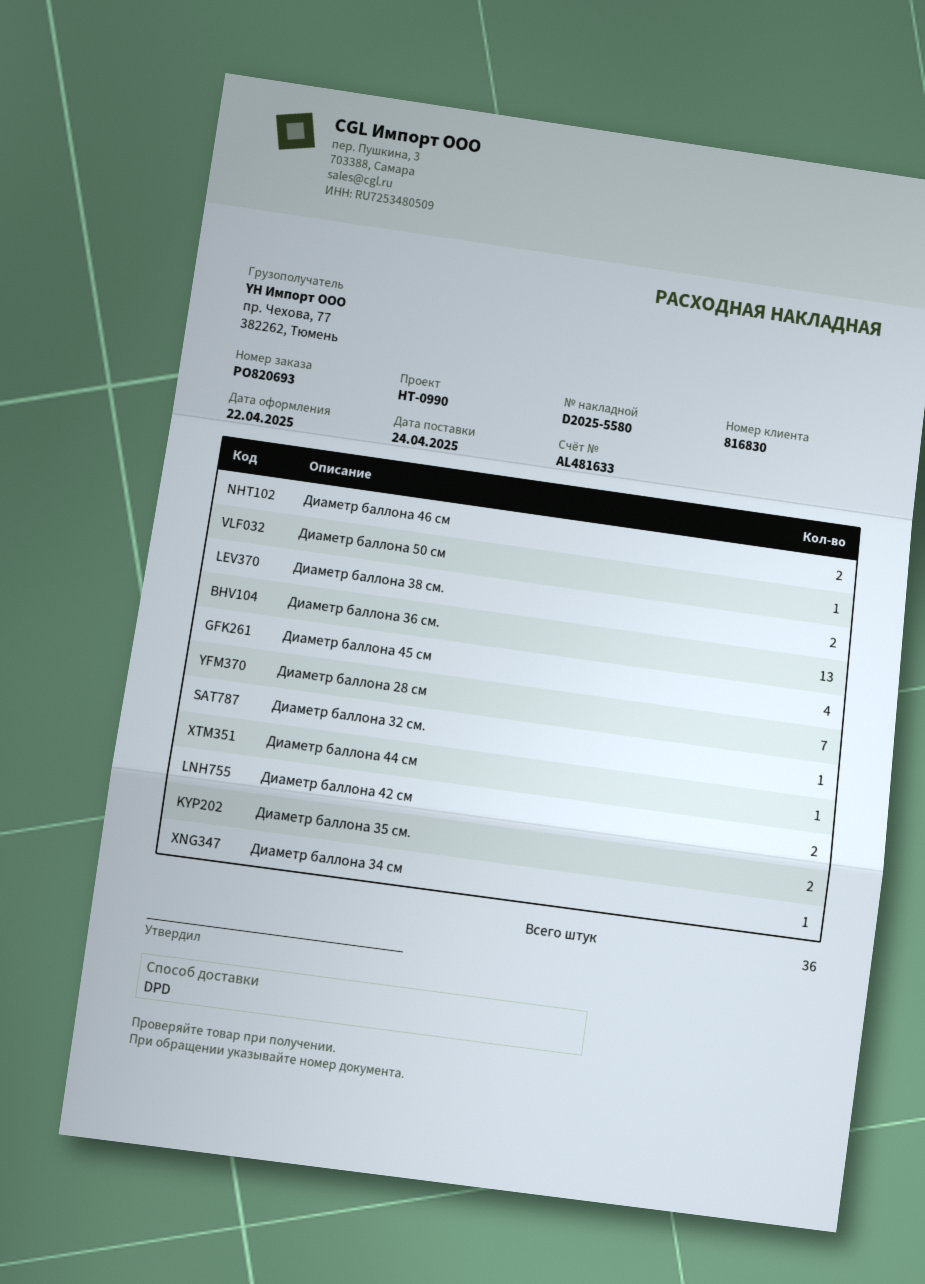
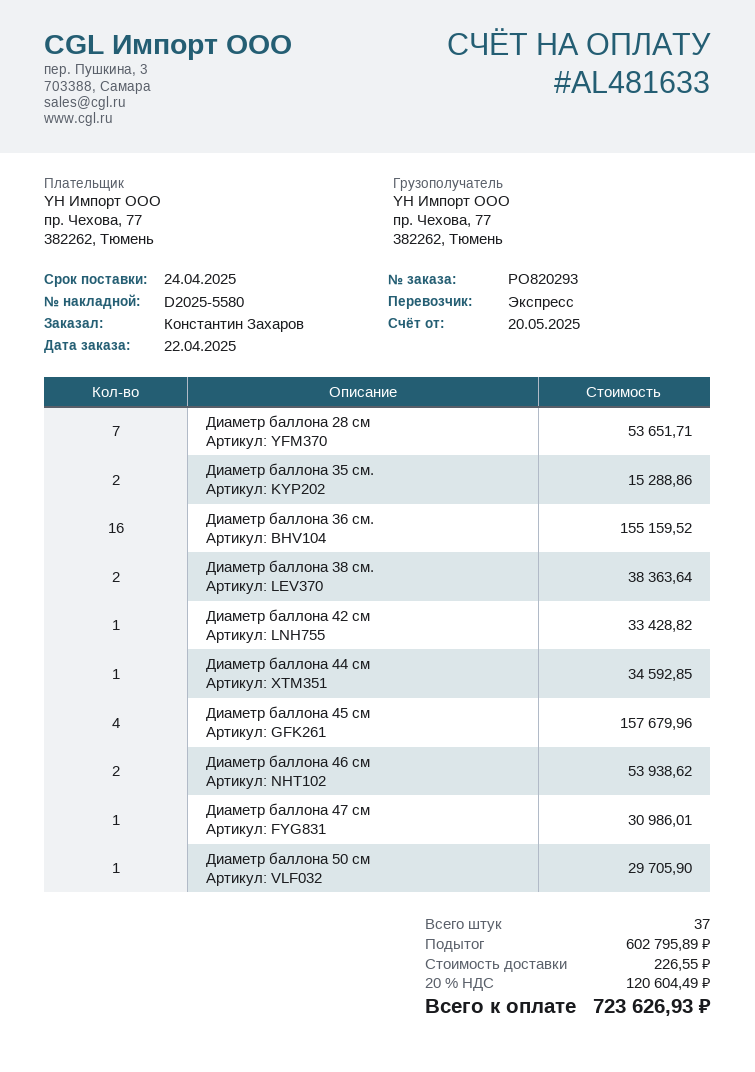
order number: PO820693 -> PO820293
shipping method: DPD -> express
Диаметр баллона 36 см.: 13 -> 16
Диаметр баллона 32 см.: 1 -> none
Диаметр баллона 42 см: 2 -> 1
Диаметр баллона 34 см: 1 -> none
Диаметр баллона 47 см: none -> 1
total quantity: 36 -> 37

